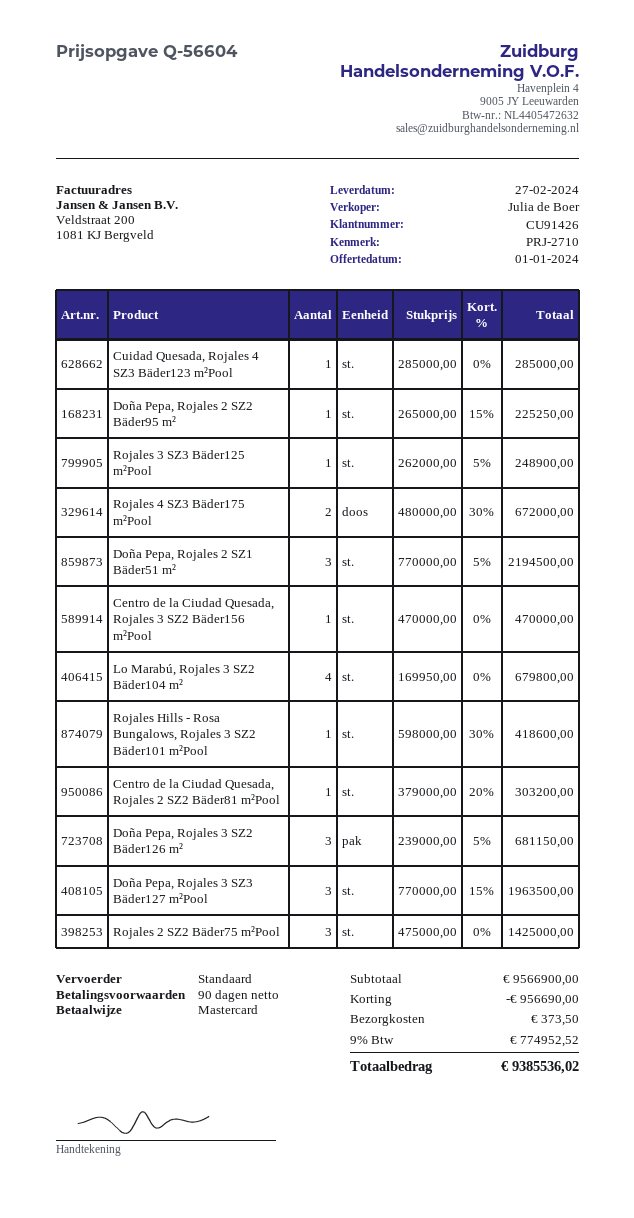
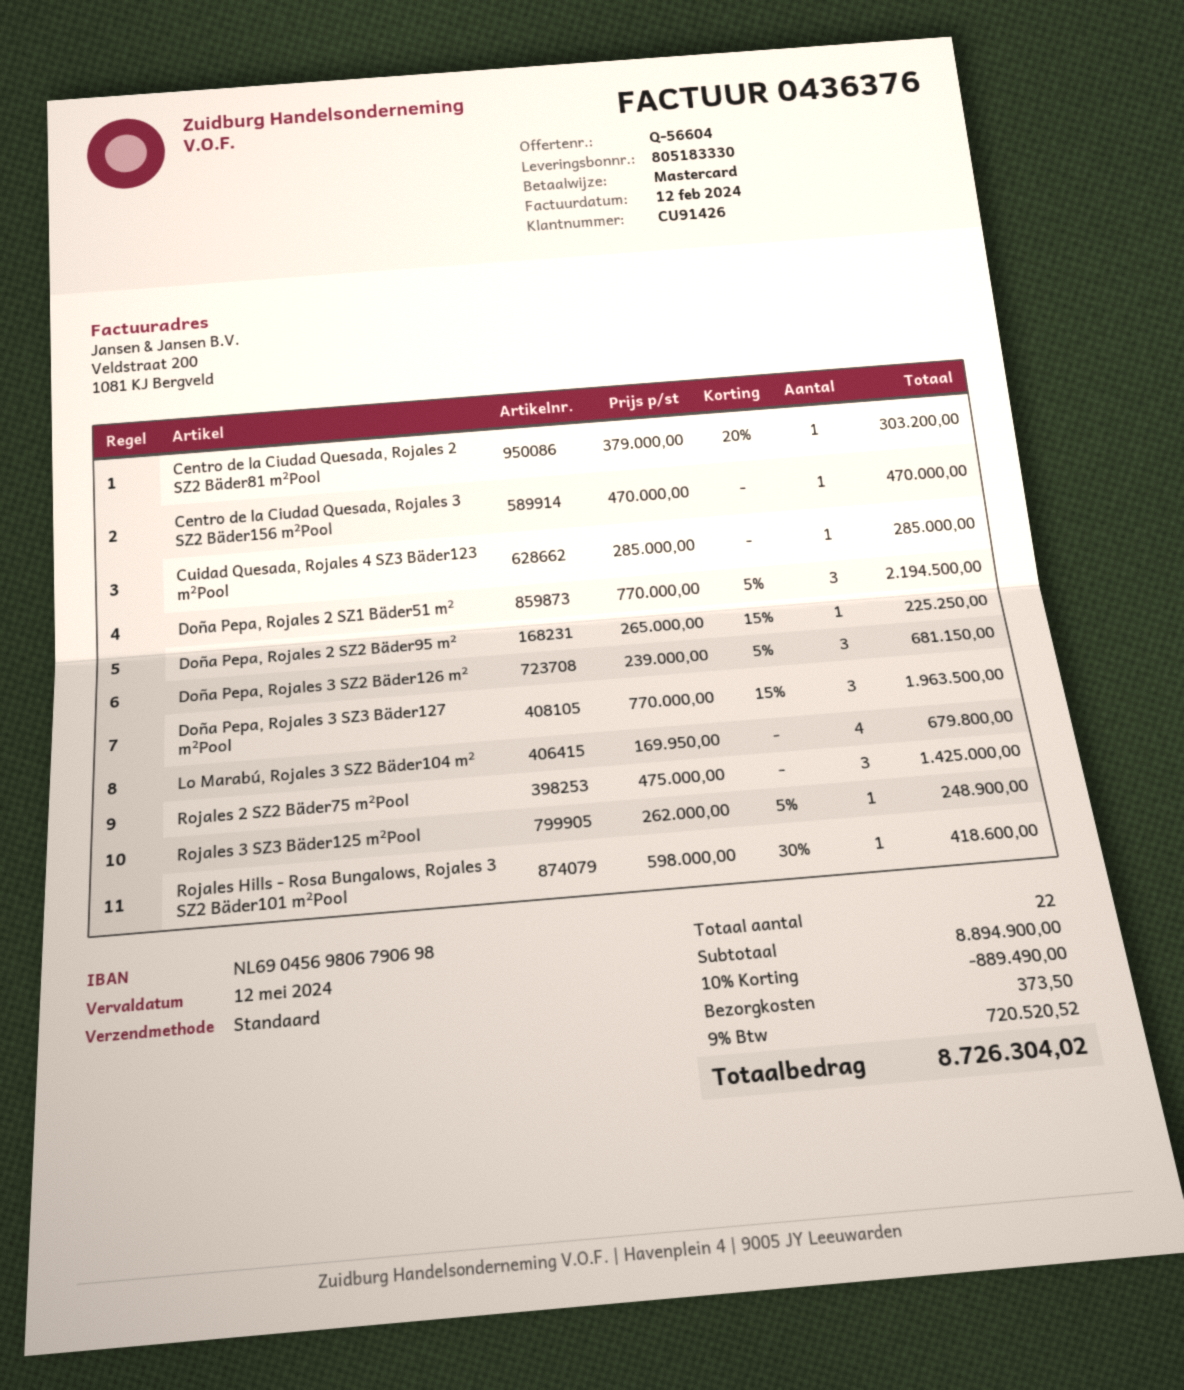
Rojales 4 SZ3 Bäder175 m²Pool: 2 x 480000.00 - 30% = 672000.00 -> none
subtotal: 9566900.00 -> 8894900.00
discount: 956690.00 -> 889490.00
tax: 9% = 774952.52 -> 9% = 720520.52
total: 9385536.02 -> 8726304.02

